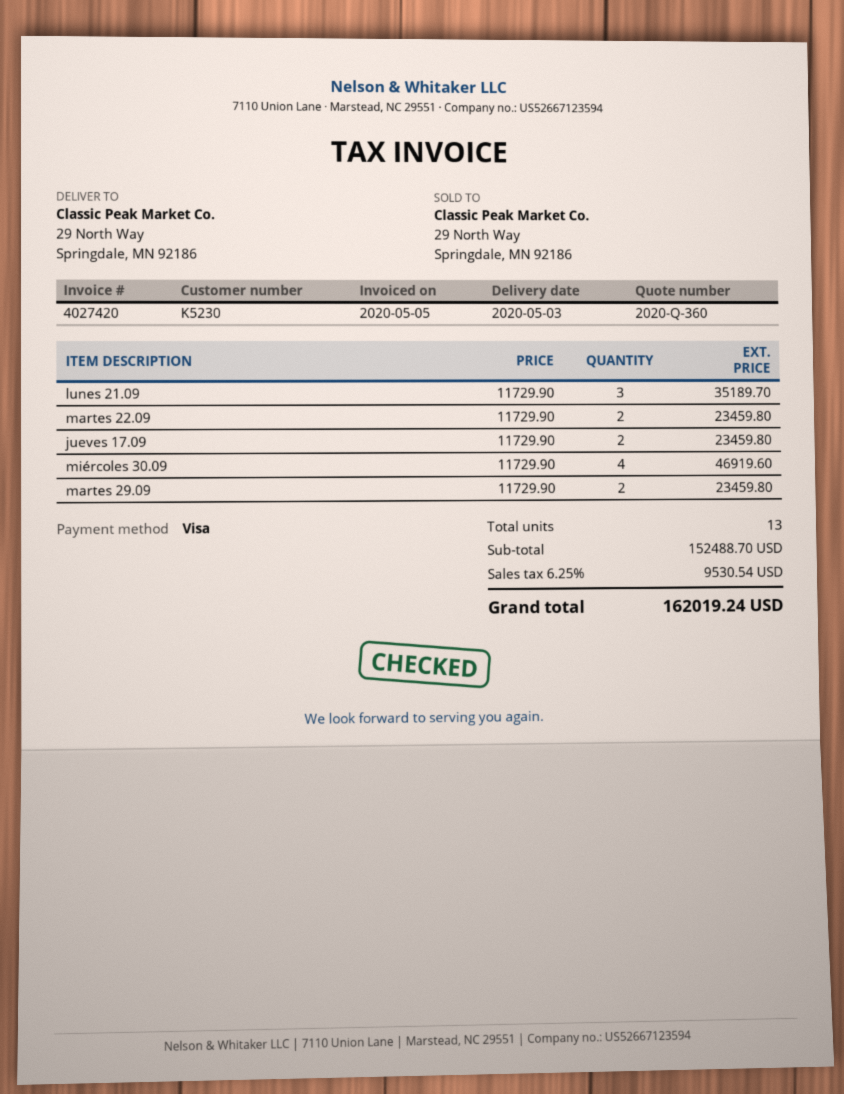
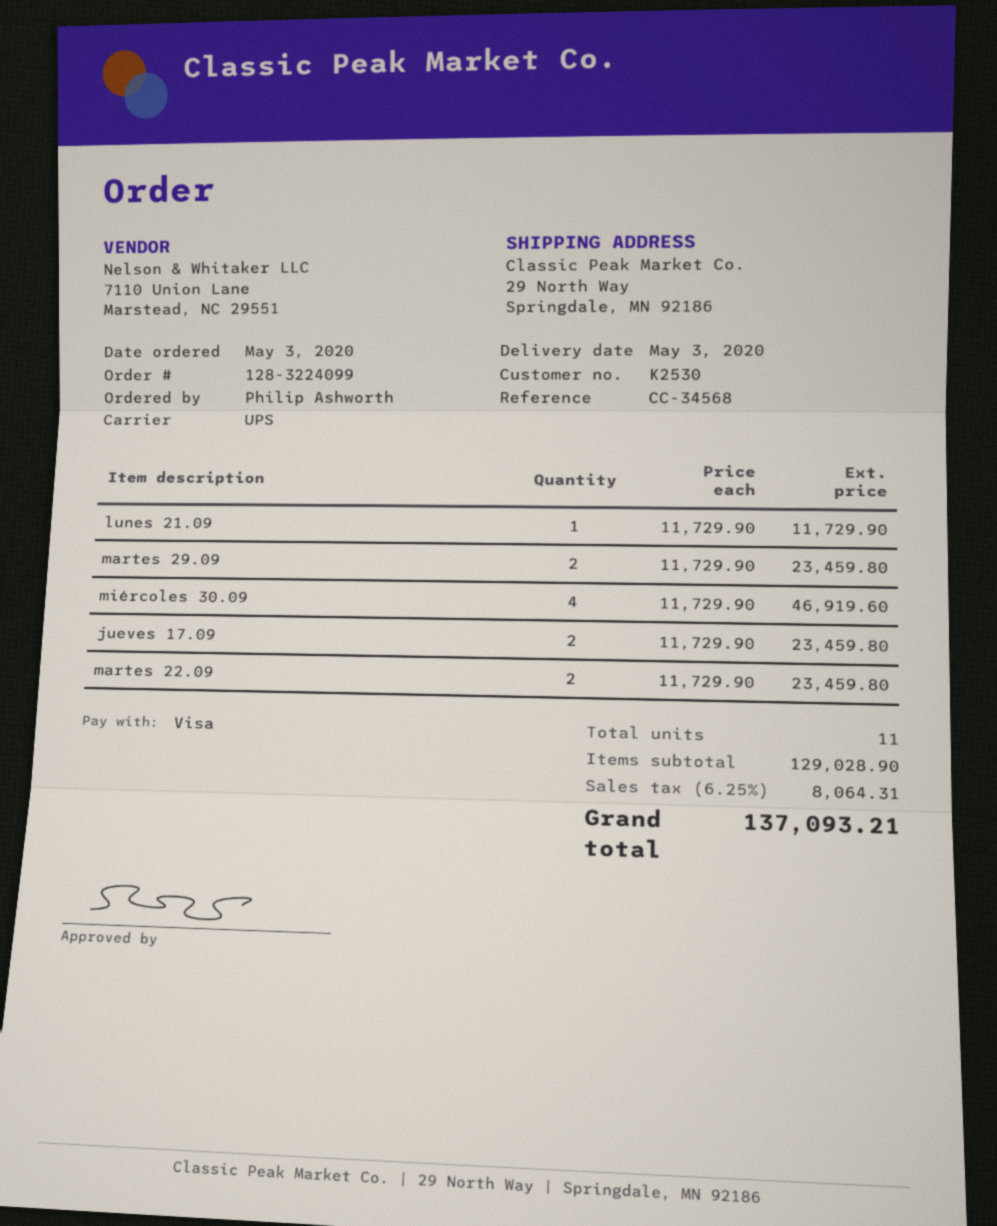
customer number: K5230 -> K2530
lunes 21.09: 3 x 11729.90 = 35189.70 -> 1 x 11729.90 = 11729.90
total quantity: 13 -> 11
subtotal: 152488.70 -> 129028.90
tax: 6.25% = 9530.54 -> 6.25% = 8064.31
total: 162019.24 -> 137093.21

